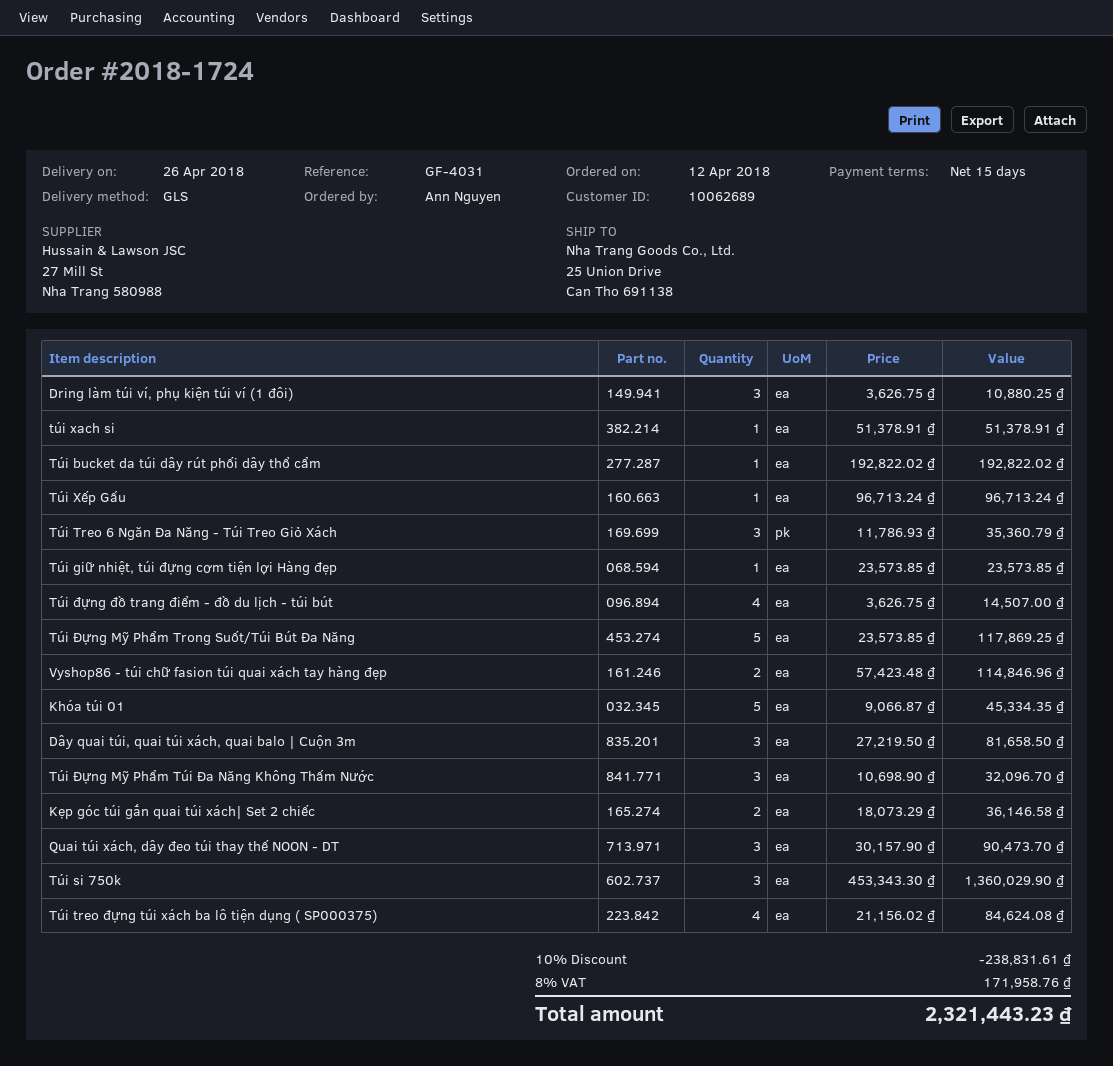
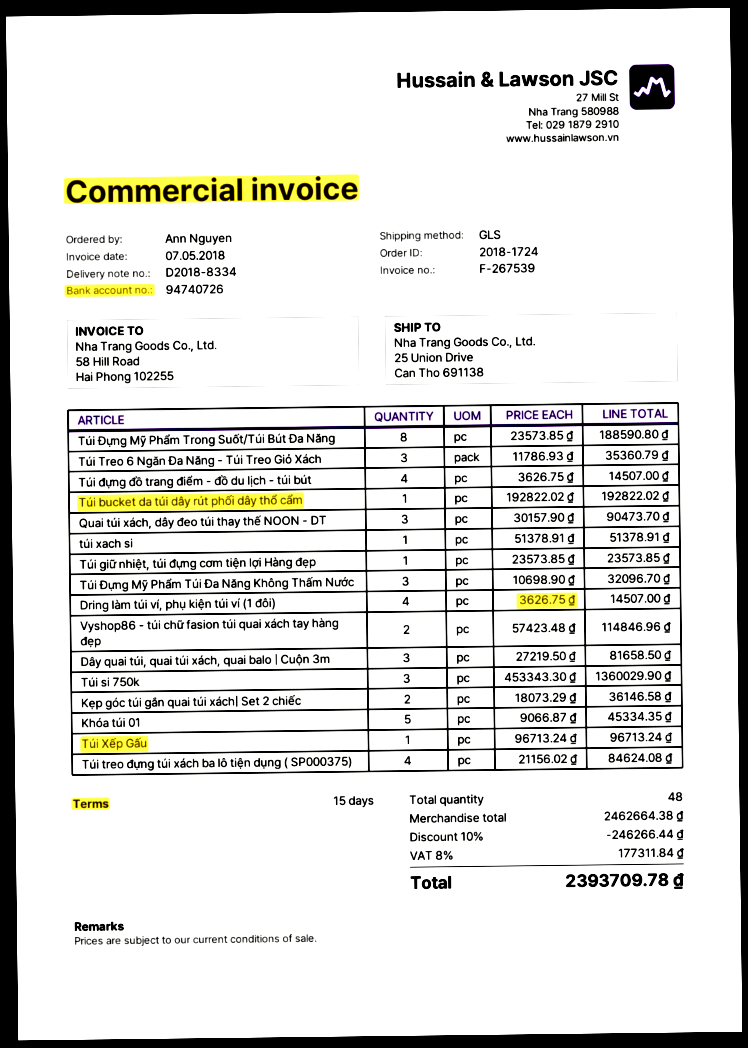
Dring làm túi ví, phụ kiện túi ví (1 đôi): 3 x 3626.75 = 10880.25 -> 4 x 3626.75 = 14507.00
Túi Đựng Mỹ Phẩm Trong Suốt/Túi Bút Đa Năng: 5 x 23573.85 = 117869.25 -> 8 x 23573.85 = 188590.80
discount: 10% = 238831.61 -> 10% = 246266.44
tax: 8% = 171958.76 -> 8% = 177311.84
total: 2321443.23 -> 2393709.78

